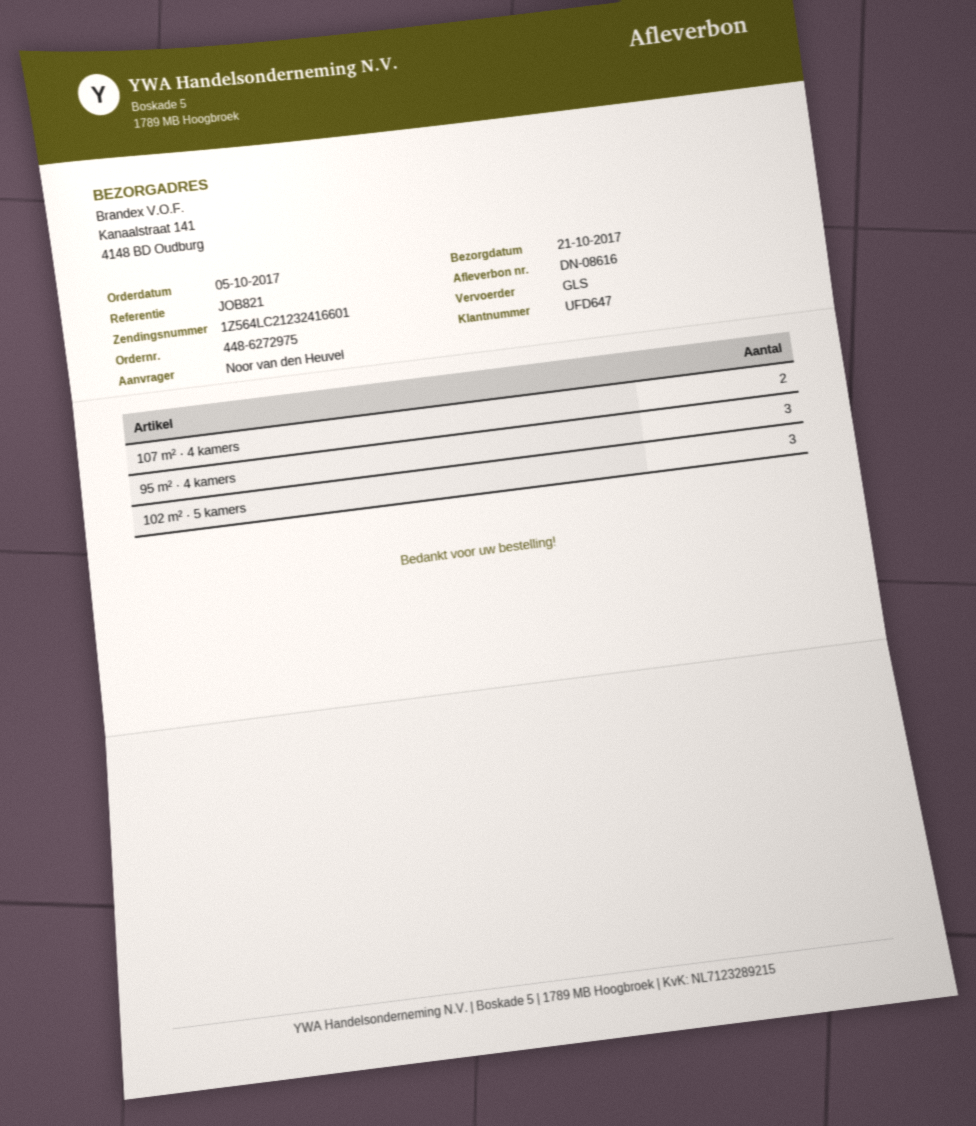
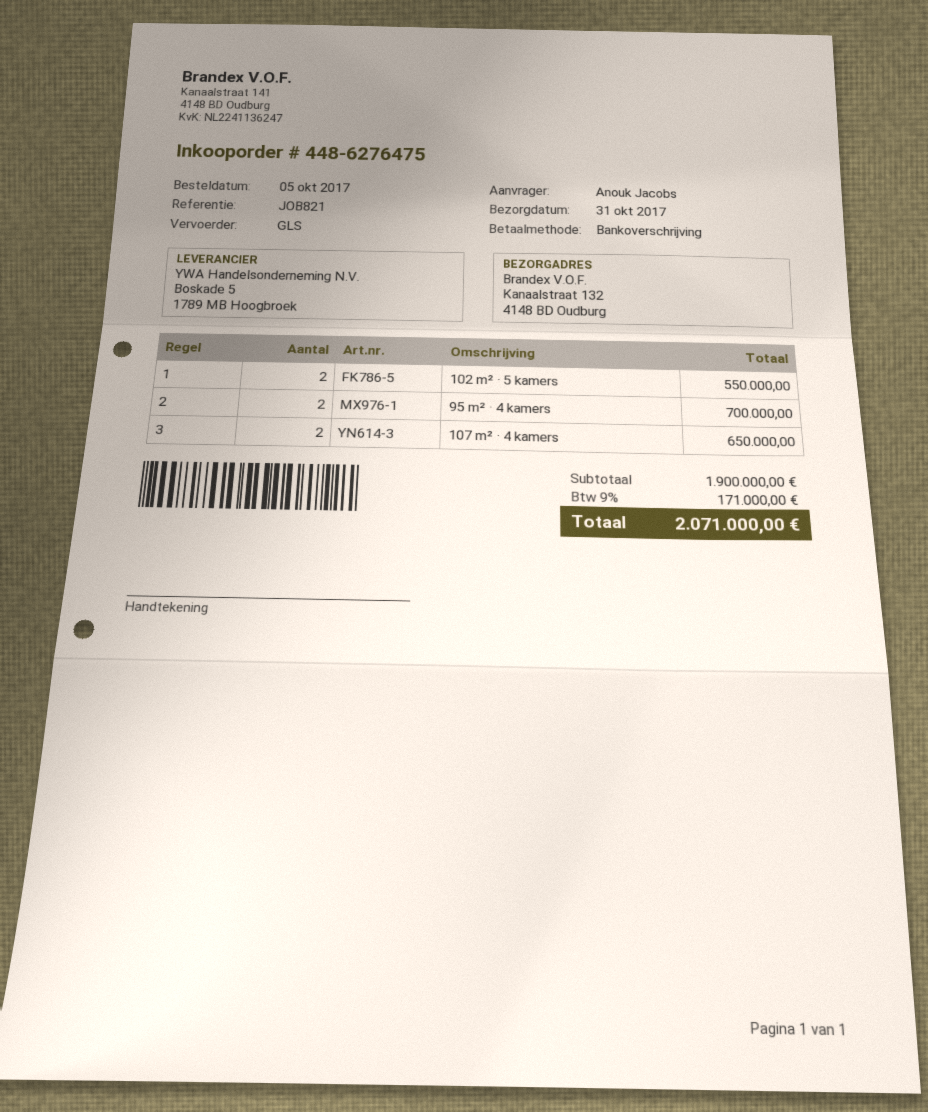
order number: 448-6272975 -> 448-6276475
delivery date: 2017-10-21 -> 2017-10-31
ordered by: Noor van den Heuvel -> Anouk Jacobs
ship to: Kanaalstraat 141, 4148 BD Oudburg -> Kanaalstraat 132, 4148 BD Oudburg
95 m² · 4 kamers: 3 -> 2
102 m² · 5 kamers: 3 -> 2

